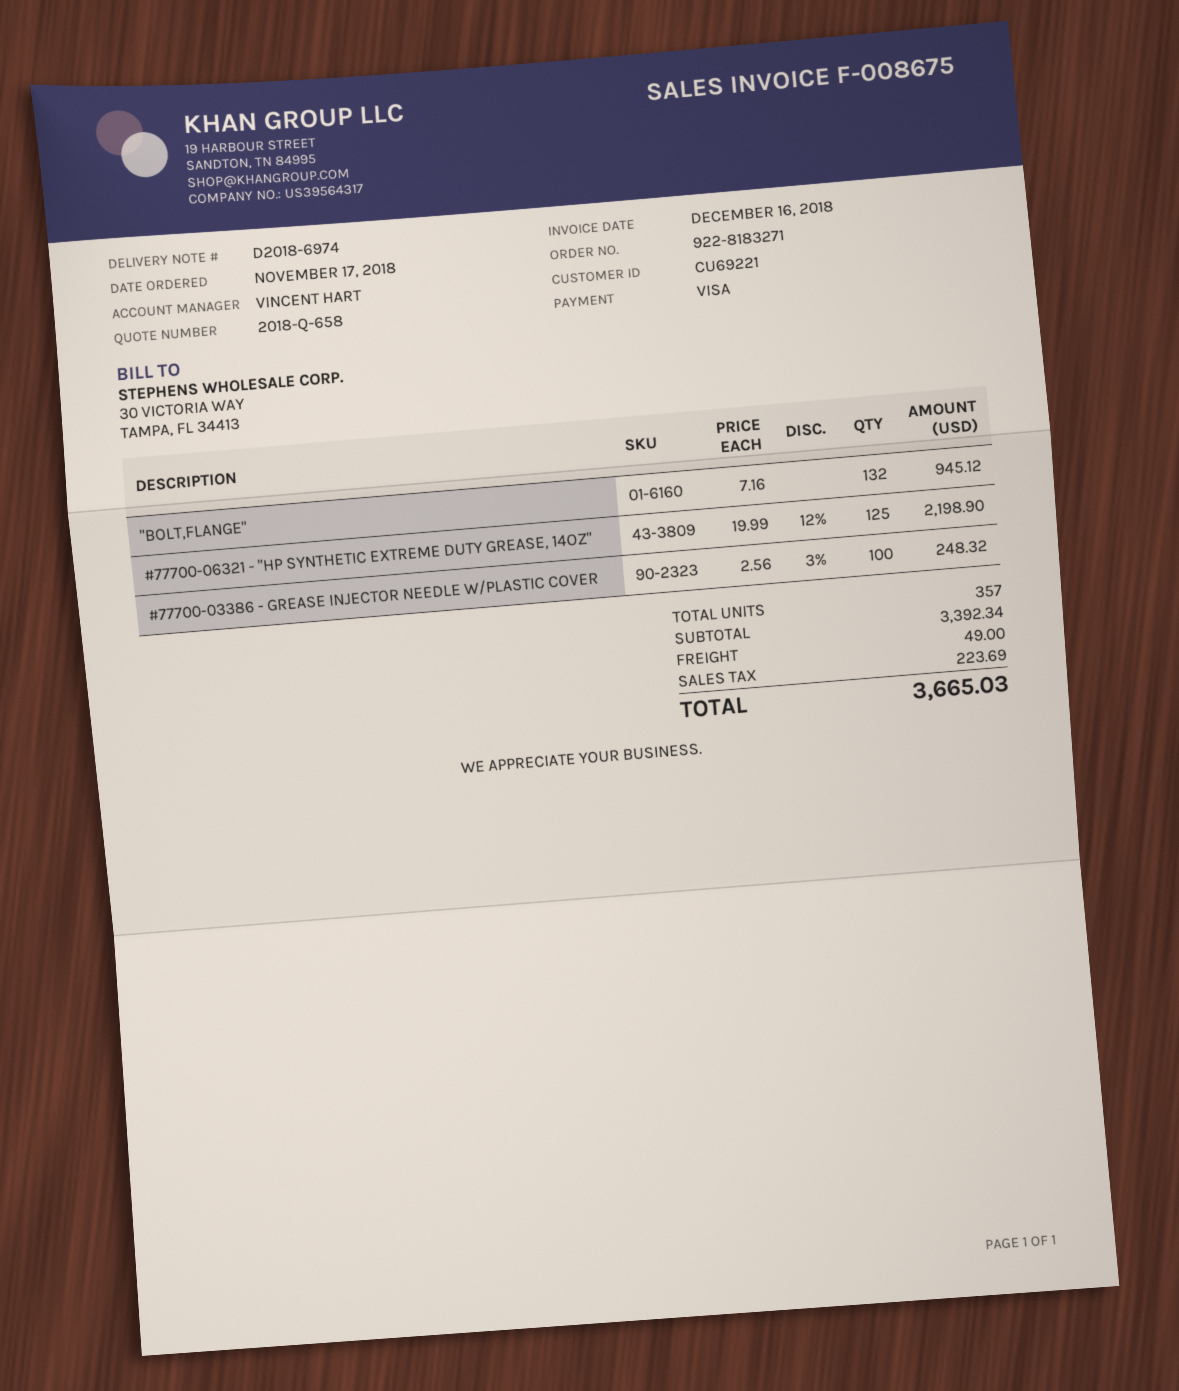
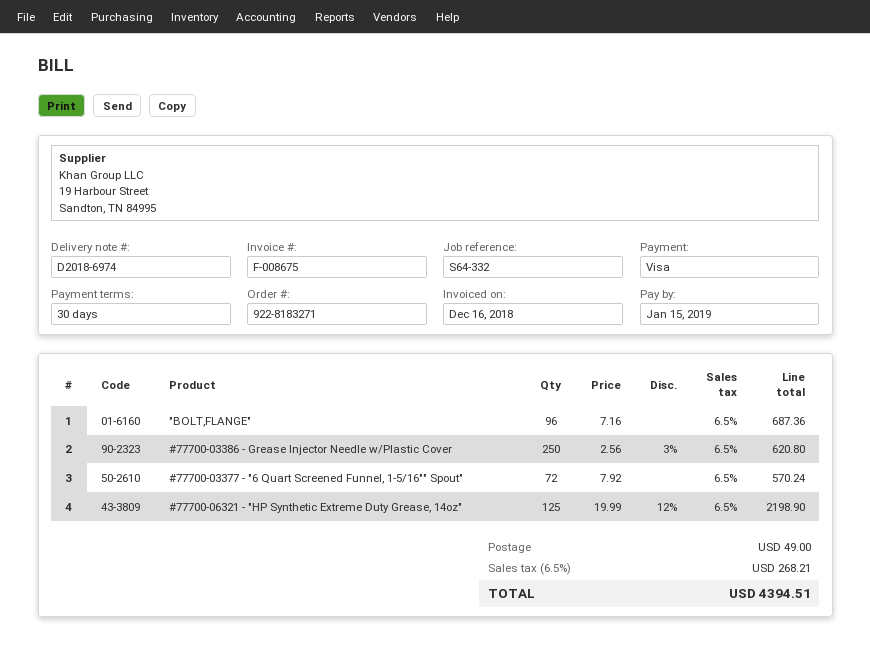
"BOLT,FLANGE": 132 x 7.16 = 945.12 -> 96 x 7.16 = 687.36
#77700-03386 - GREASE INJECTOR NEEDLE W/PLASTIC COVER: 100 x 2.56 - 3% = 248.32 -> 250 x 2.56 - 3% = 620.80
#77700-03377 - "6 Quart Screened Funnel, 1-5/16"" Spout": none -> 72 x 7.92 = 570.24
tax: 223.69 -> 268.21
total: 3665.03 -> 4394.51

